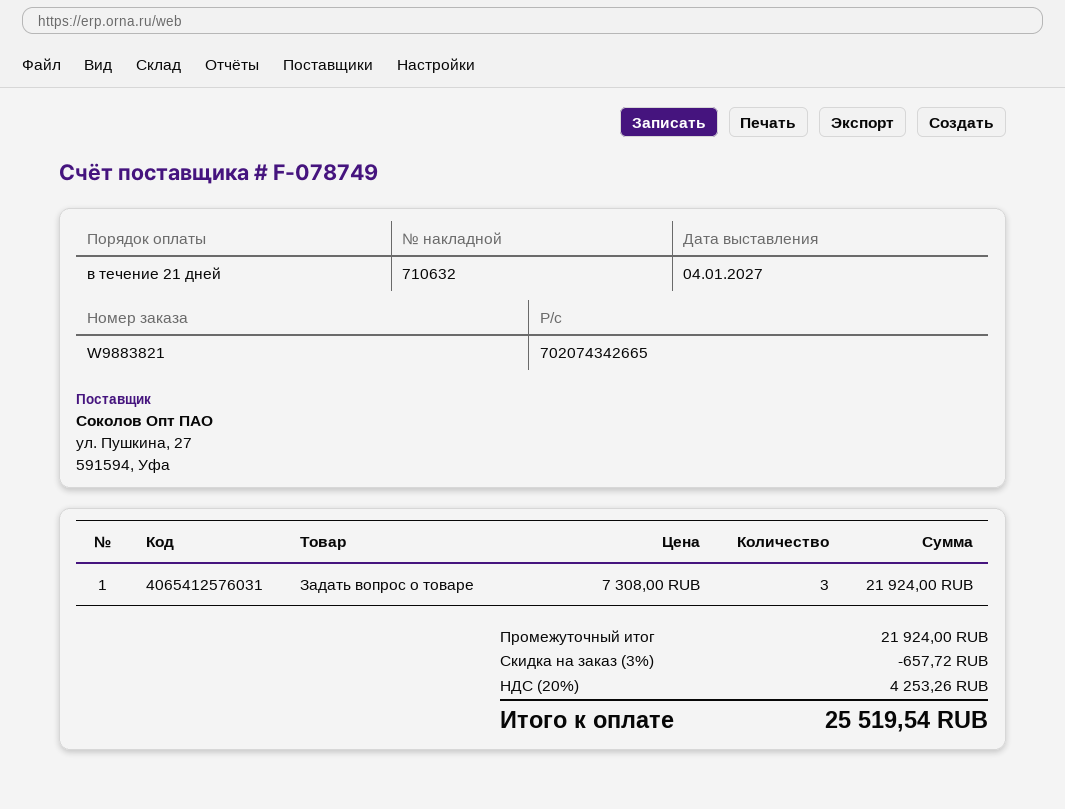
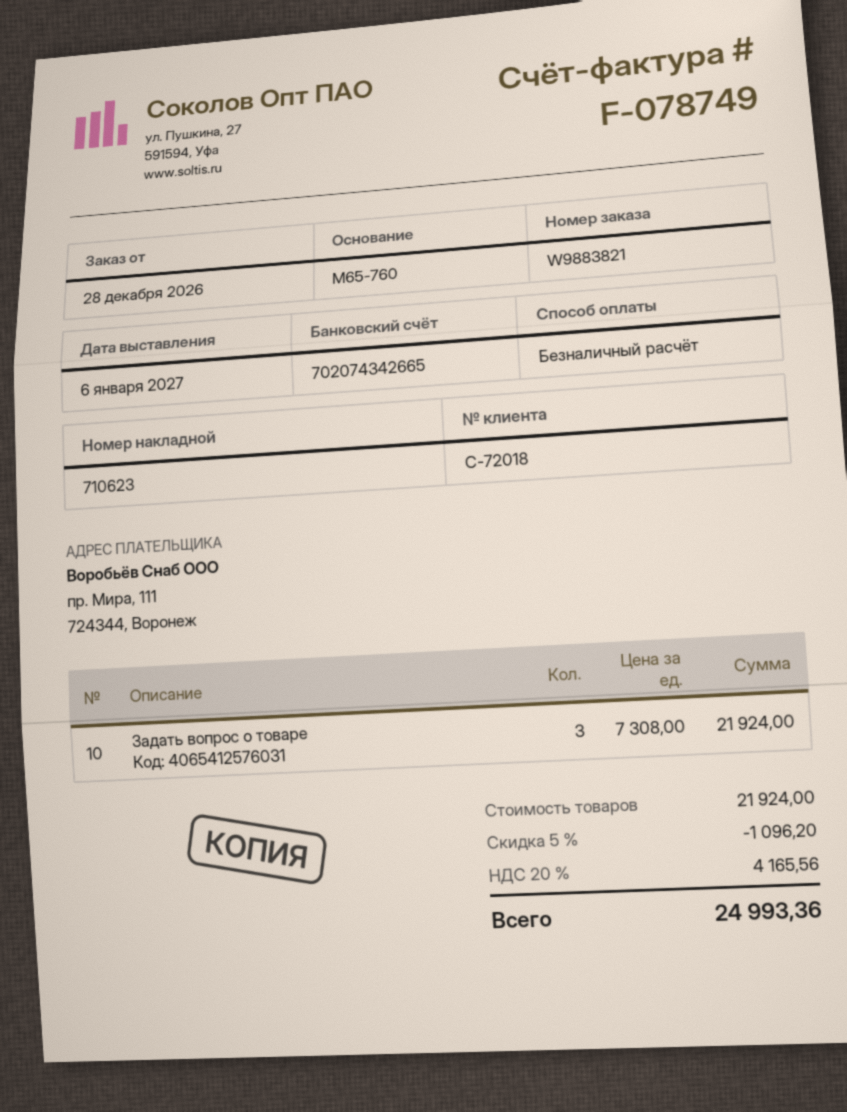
delivery note number: 710632 -> 710623
invoice date: 2027-01-04 -> 2027-01-06
discount: 3% = 657.72 -> 5% = 1096.20
tax: 20% = 4253.26 -> 20% = 4165.56
total: 25519.54 -> 24993.36

